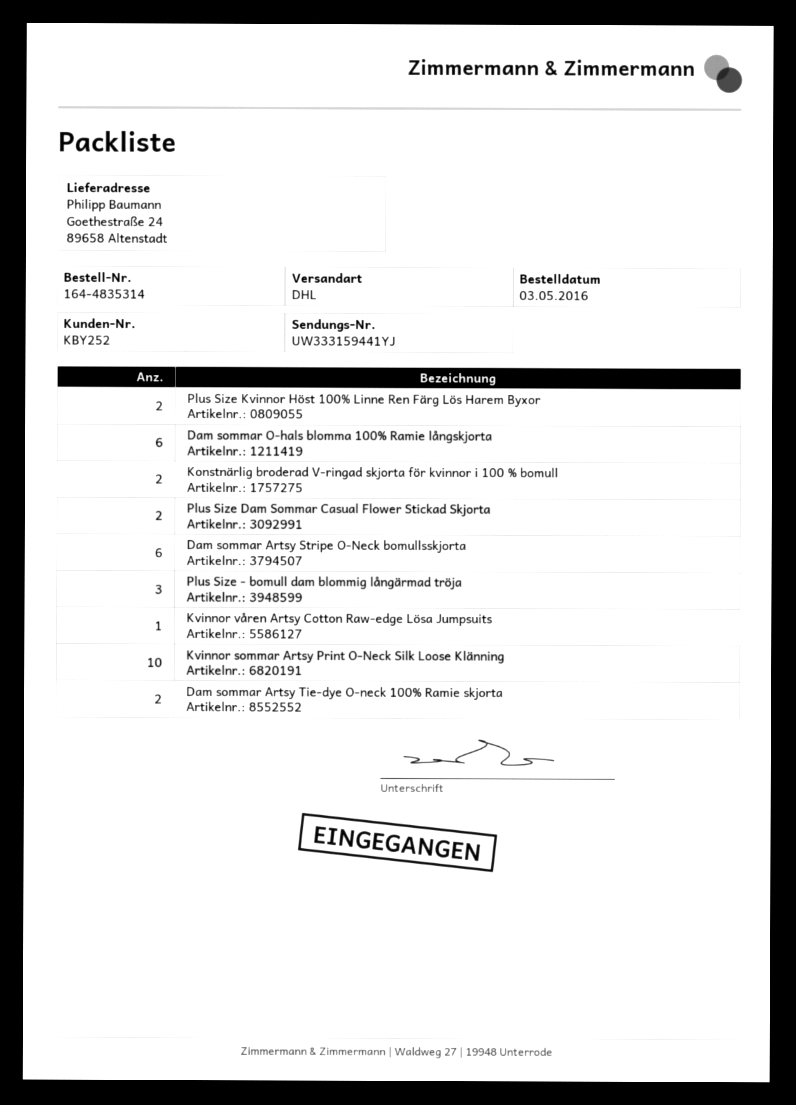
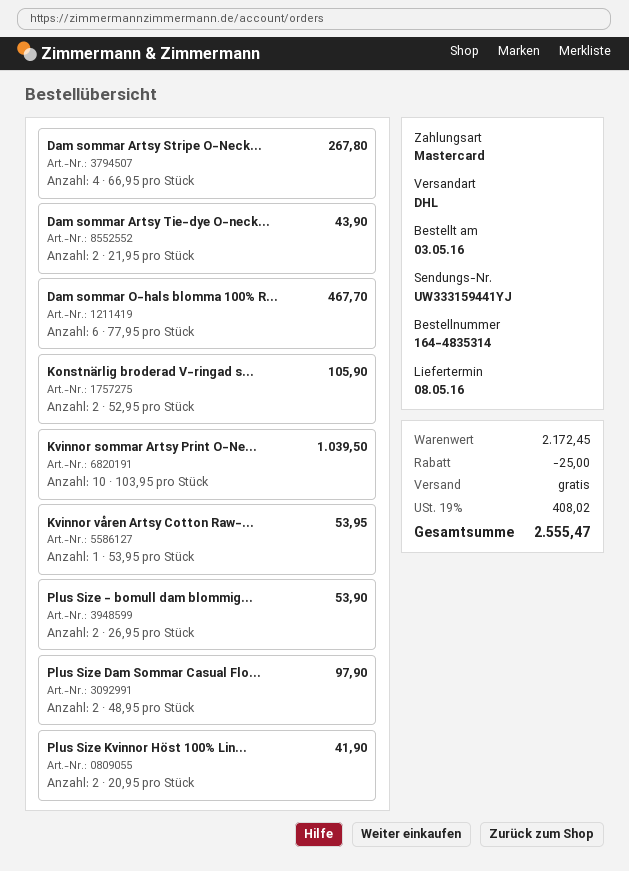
Dam sommar Artsy Stripe O-Neck bomullsskjorta: 6 -> 4
Plus Size - bomull dam blommig långärmad tröja: 3 -> 2

